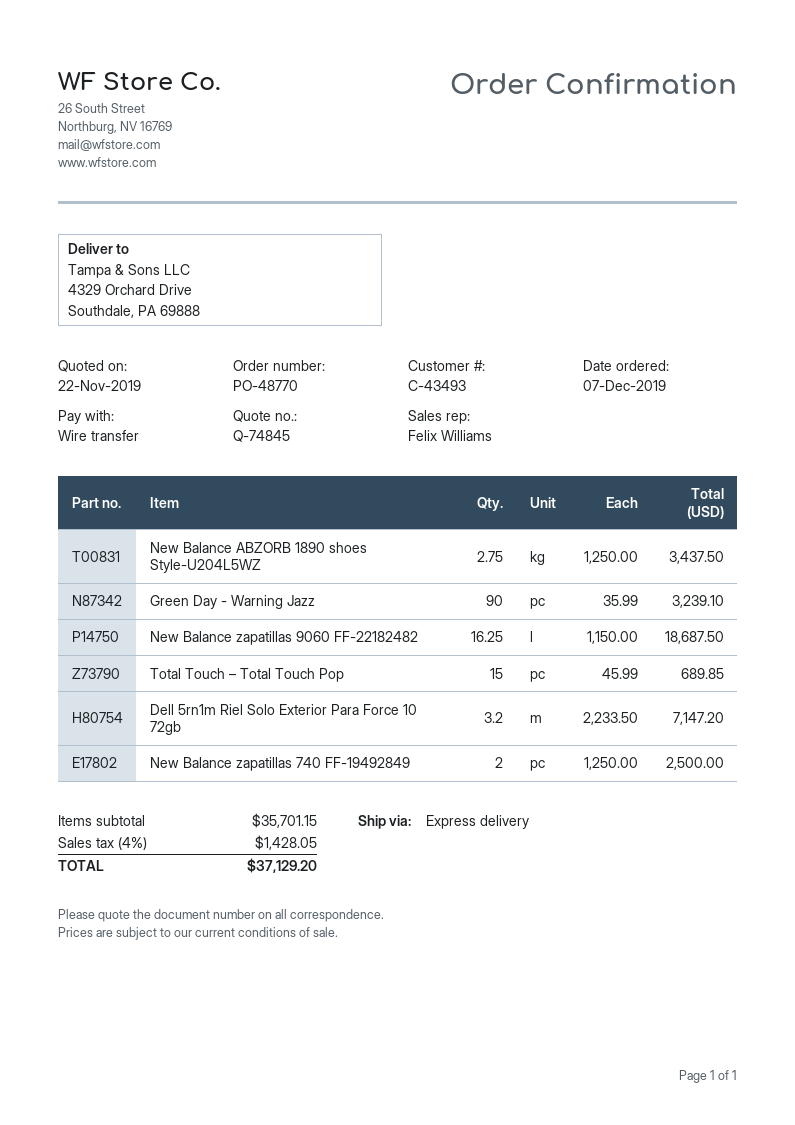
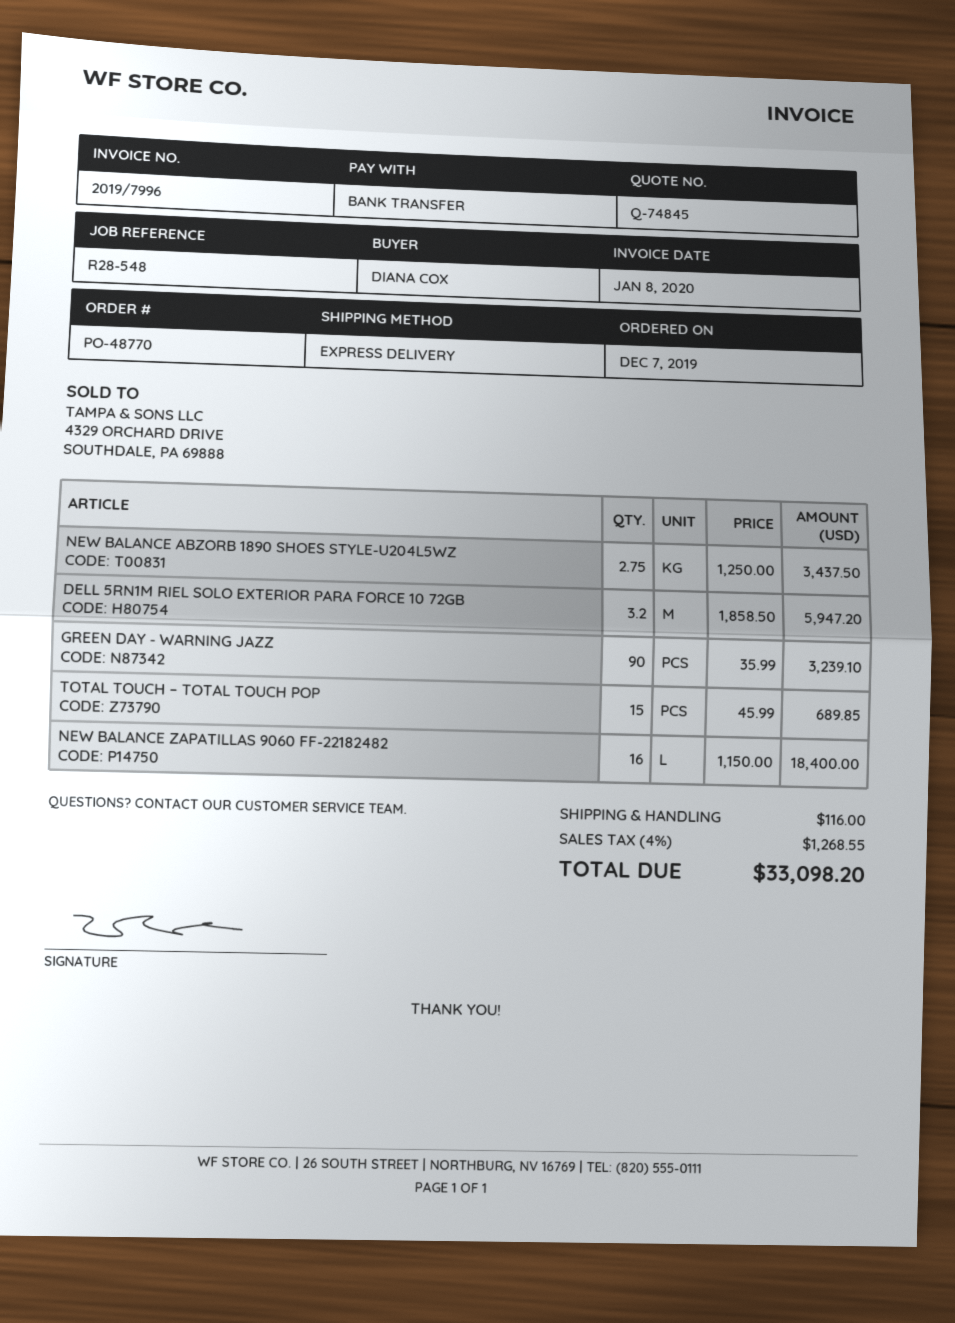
New Balance zapatillas 9060 FF-22182482: 16.25 x 1150.00 = 18687.50 -> 16 x 1150.00 = 18400.00
Dell 5rn1m Riel Solo Exterior Para Force 10 72gb: 3.2 x 2233.50 = 7147.20 -> 3.2 x 1858.50 = 5947.20
New Balance zapatillas 740 FF-19492849: 2 x 1250.00 = 2500.00 -> none
shipping: none -> 116.00
tax: 4% = 1428.05 -> 4% = 1268.55
total: 37129.20 -> 33098.20

